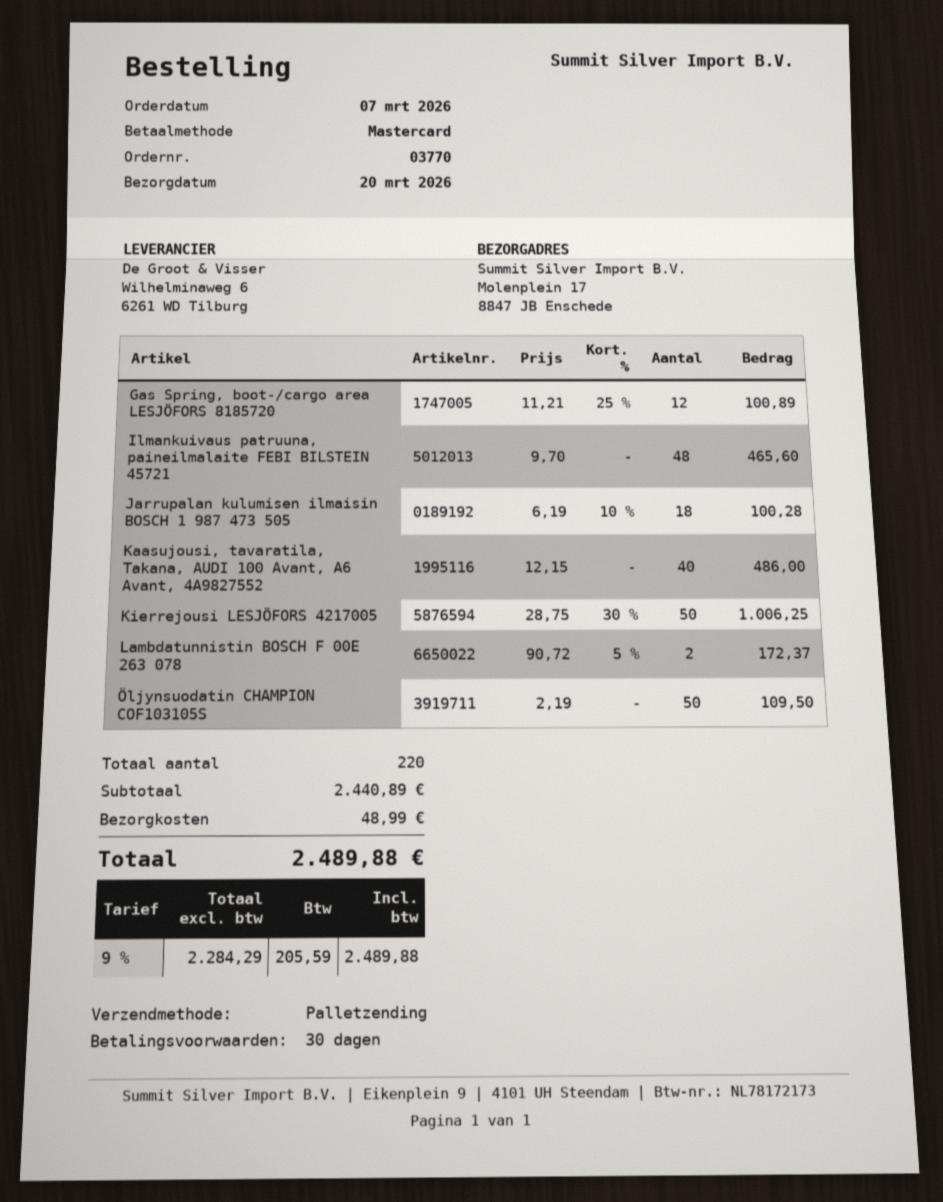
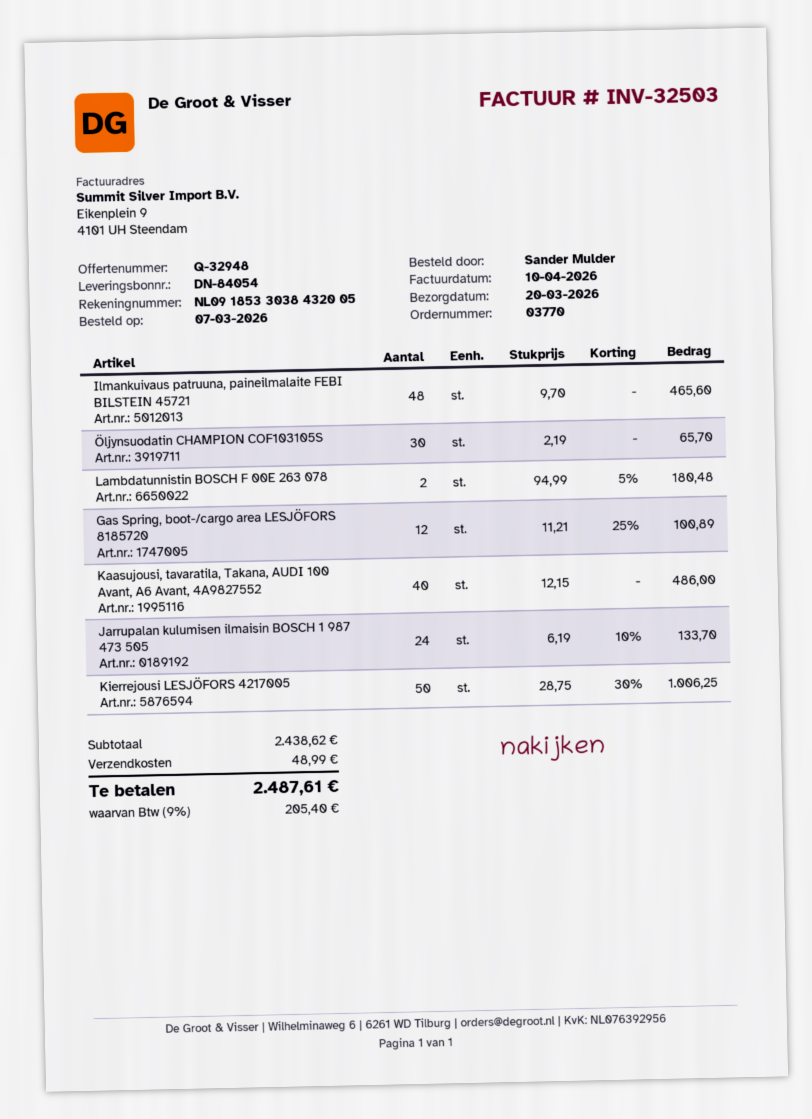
Jarrupalan kulumisen ilmaisin BOSCH 1 987 473 505: 18 x 6.19 - 10% = 100.28 -> 24 x 6.19 - 10% = 133.70
Lambdatunnistin BOSCH F 00E 263 078: 2 x 90.72 - 5% = 172.37 -> 2 x 94.99 - 5% = 180.48
Öljynsuodatin CHAMPION COF103105S: 50 x 2.19 = 109.50 -> 30 x 2.19 = 65.70
subtotal: 2440.89 -> 2438.62
tax: 9% = 205.59 -> 9% = 205.40
total: 2489.88 -> 2487.61

